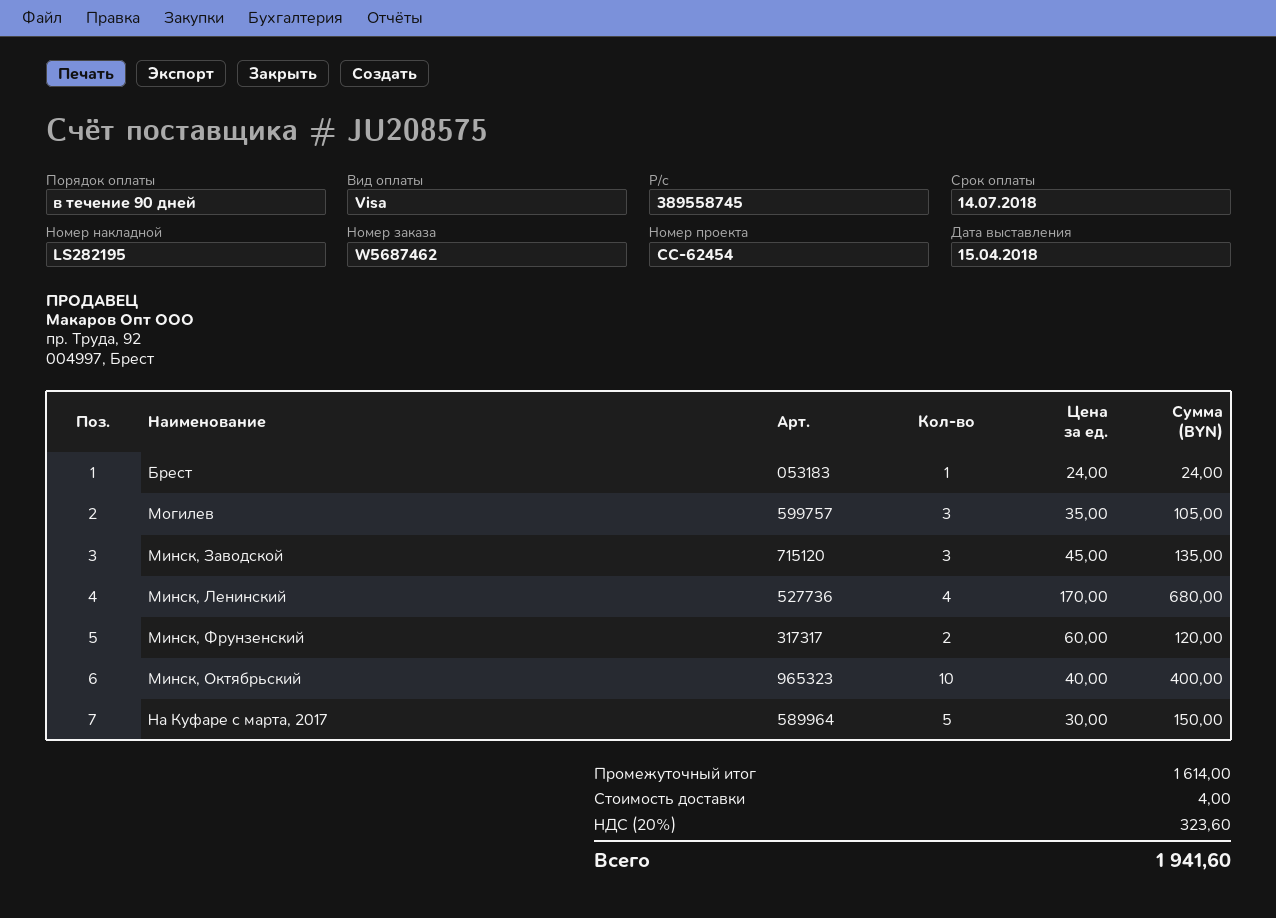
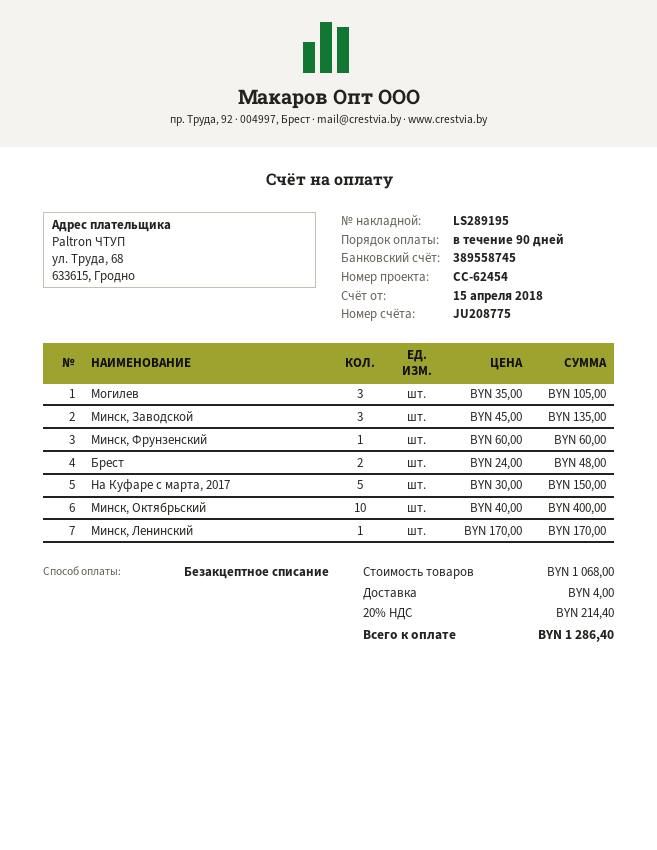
delivery note number: LS282195 -> LS289195
invoice number: JU208575 -> JU208775
payment method: Visa -> direct debit
Брест: 1 x 24.00 = 24.00 -> 2 x 24.00 = 48.00
Минск, Ленинский: 4 x 170.00 = 680.00 -> 1 x 170.00 = 170.00
Минск, Фрунзенский: 2 x 60.00 = 120.00 -> 1 x 60.00 = 60.00
subtotal: 1614.00 -> 1068.00
tax: 20% = 323.60 -> 20% = 214.40
total: 1941.60 -> 1286.40

